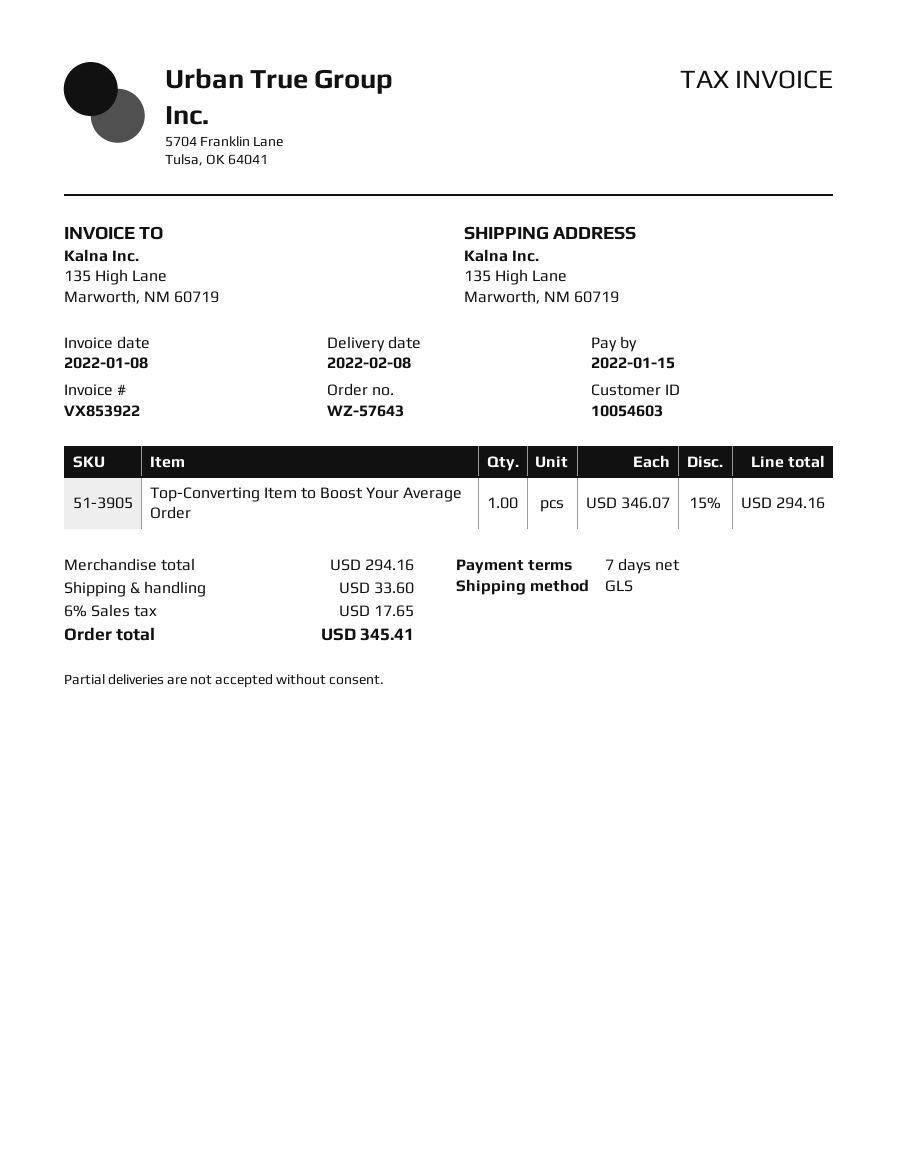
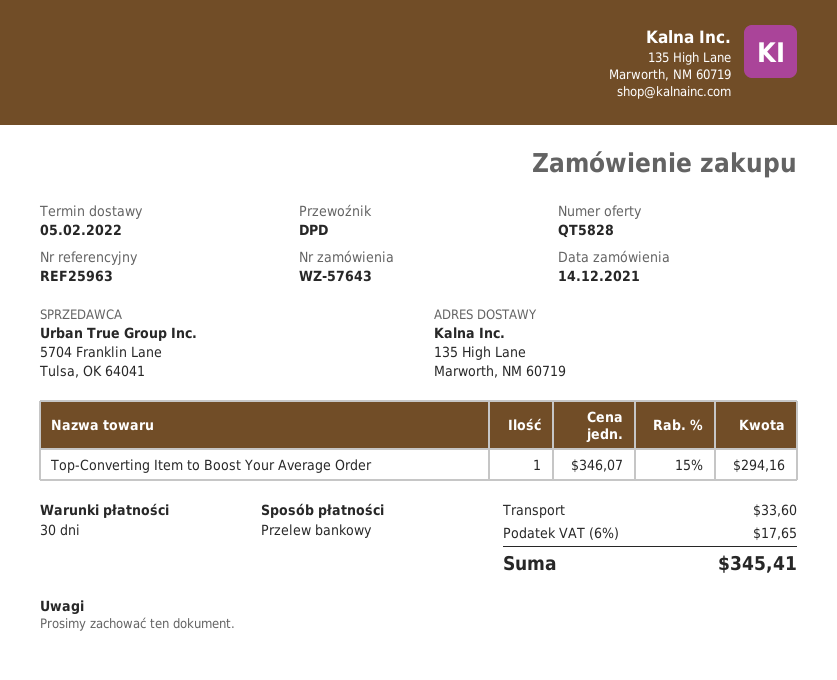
delivery date: 2022-02-08 -> 2022-02-05
payment terms: 7 days -> 30 days
shipping method: GLS -> DPD

